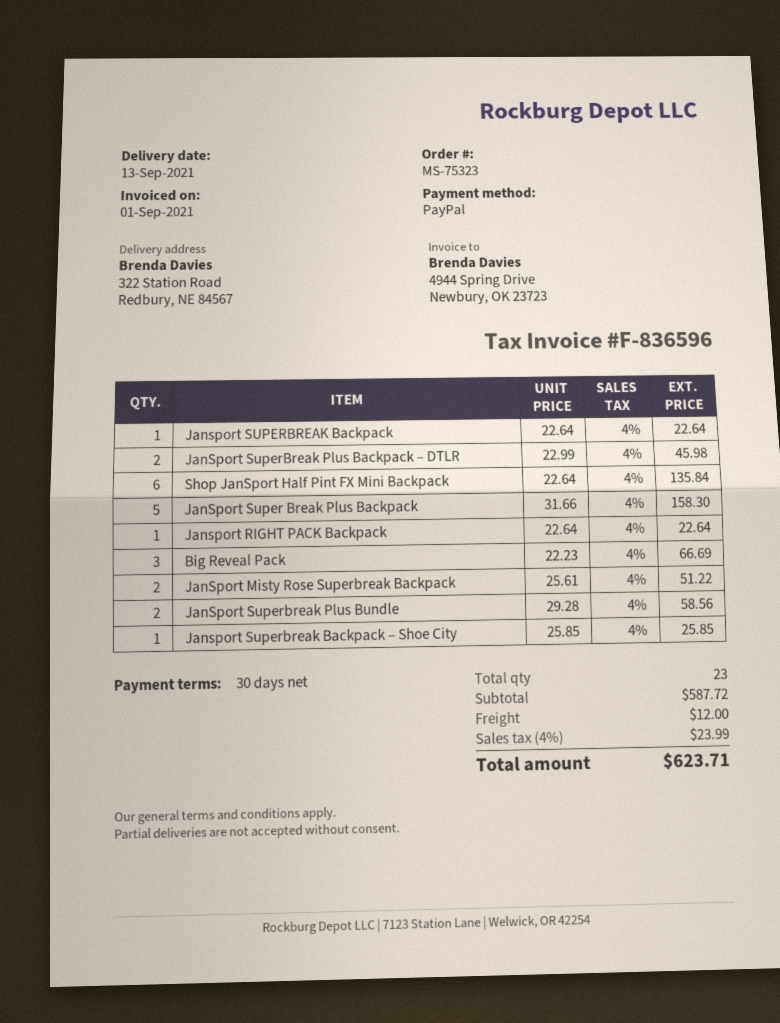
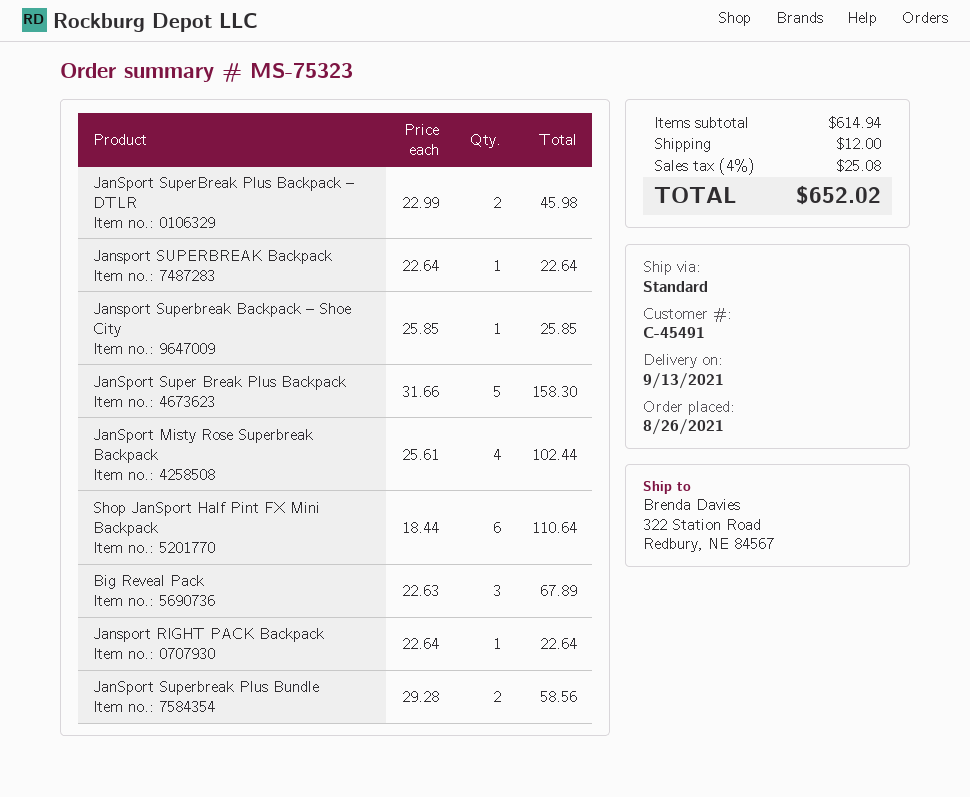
Shop JanSport Half Pint FX Mini Backpack: 6 x 22.64 = 135.84 -> 6 x 18.44 = 110.64
Big Reveal Pack: 3 x 22.23 = 66.69 -> 3 x 22.63 = 67.89
JanSport Misty Rose Superbreak Backpack: 2 x 25.61 = 51.22 -> 4 x 25.61 = 102.44
subtotal: 587.72 -> 614.94
tax: 4% = 23.99 -> 4% = 25.08
total: 623.71 -> 652.02

